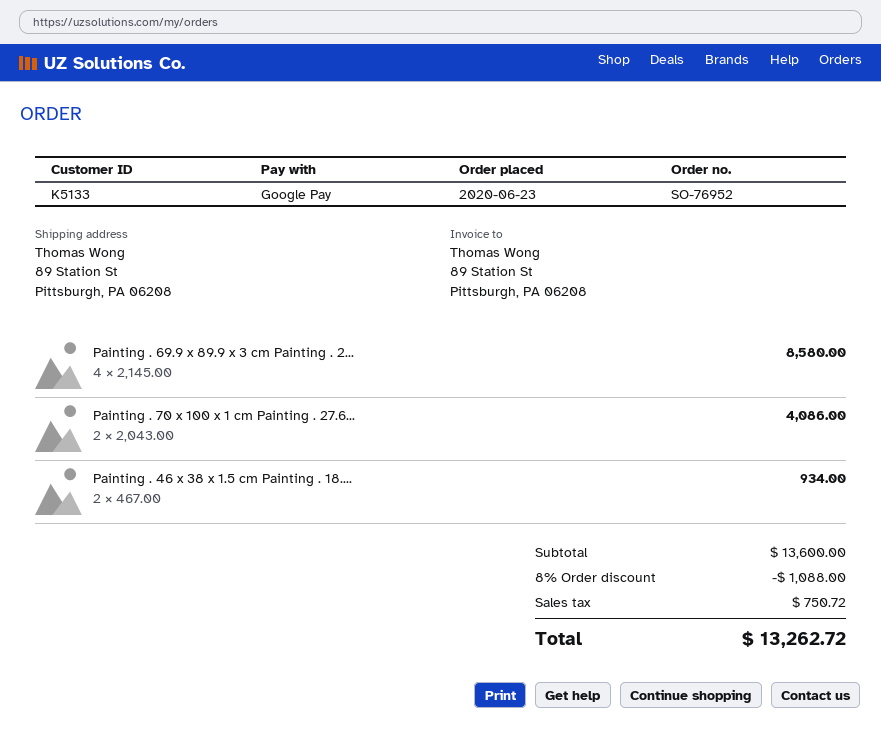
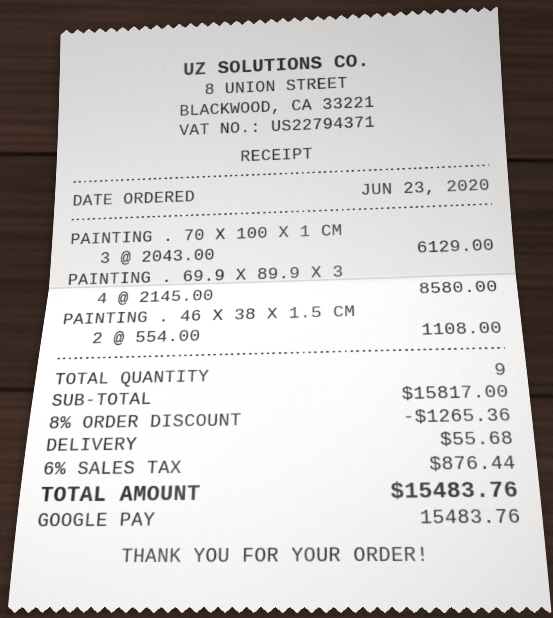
Painting . 70 x 100 x 1 cm Painting . 27.6...: 2 x 2043.00 = 4086.00 -> 3 x 2043.00 = 6129.00
Painting . 46 x 38 x 1.5 cm Painting . 18....: 2 x 467.00 = 934.00 -> 2 x 554.00 = 1108.00
subtotal: 13600.00 -> 15817.00
discount: 8% = 1088.00 -> 8% = 1265.36
shipping: none -> 55.68
tax: 750.72 -> 876.44
total: 13262.72 -> 15483.76

